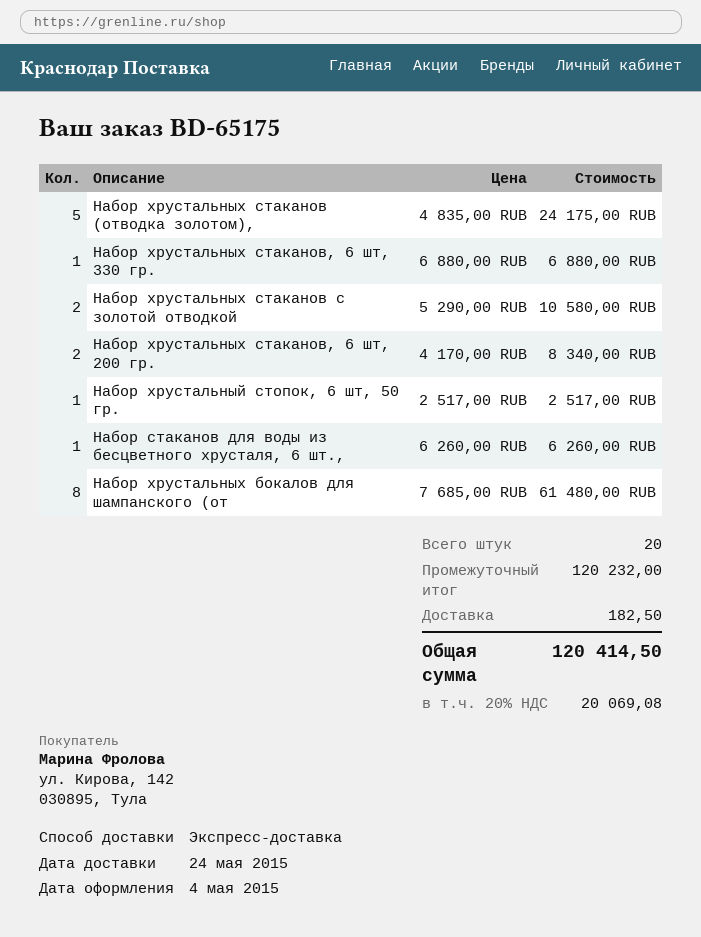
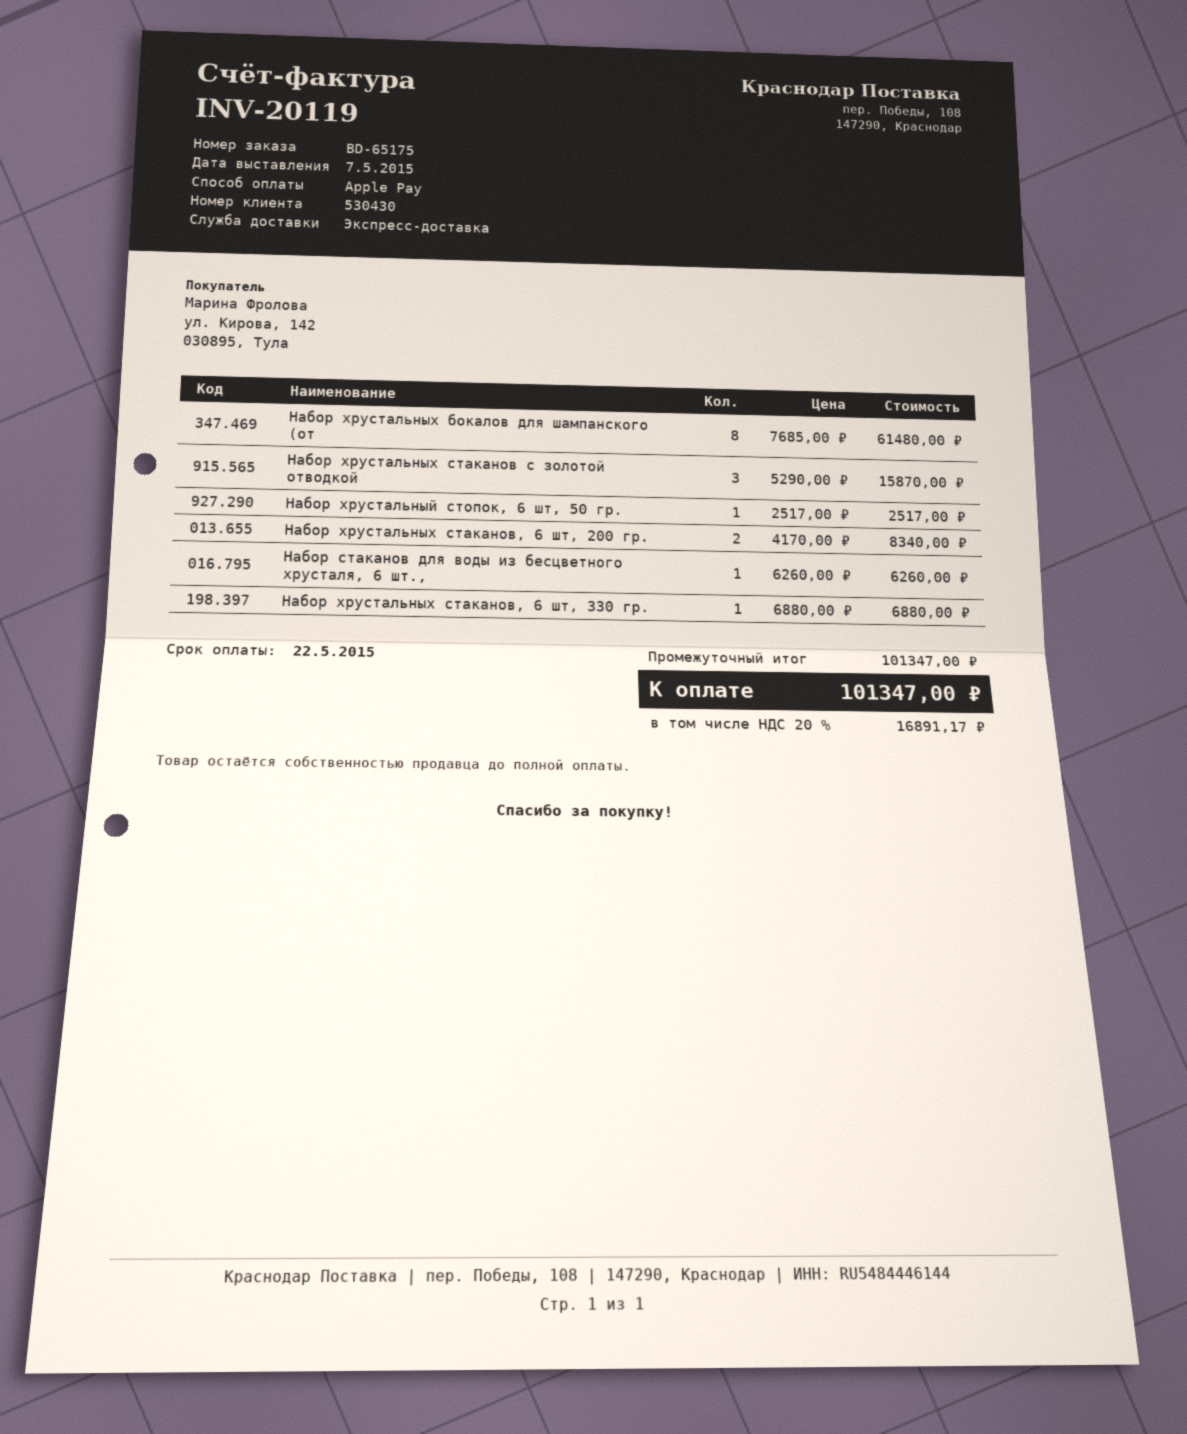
Набор хрустальных стаканов (отводка золотом),: 5 x 4835.00 = 24175.00 -> none
Набор хрустальных стаканов с золотой отводкой: 2 x 5290.00 = 10580.00 -> 3 x 5290.00 = 15870.00
subtotal: 120232.00 -> 101347.00
shipping: 182.50 -> none
tax: 20% = 20069.08 -> 20% = 16891.17
total: 120414.50 -> 101347.00

